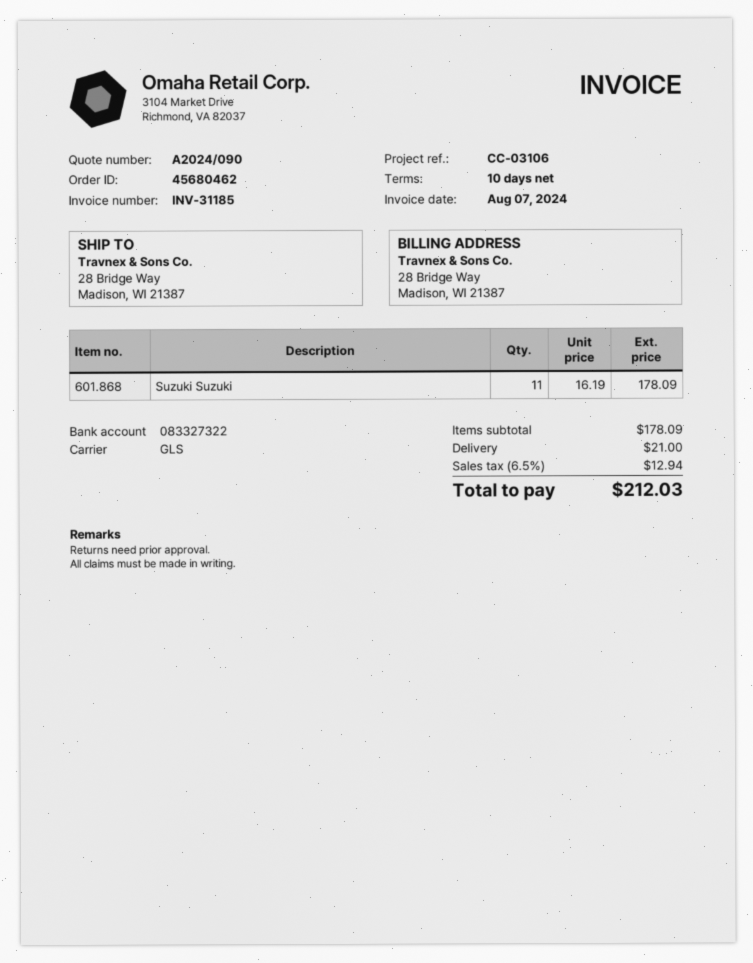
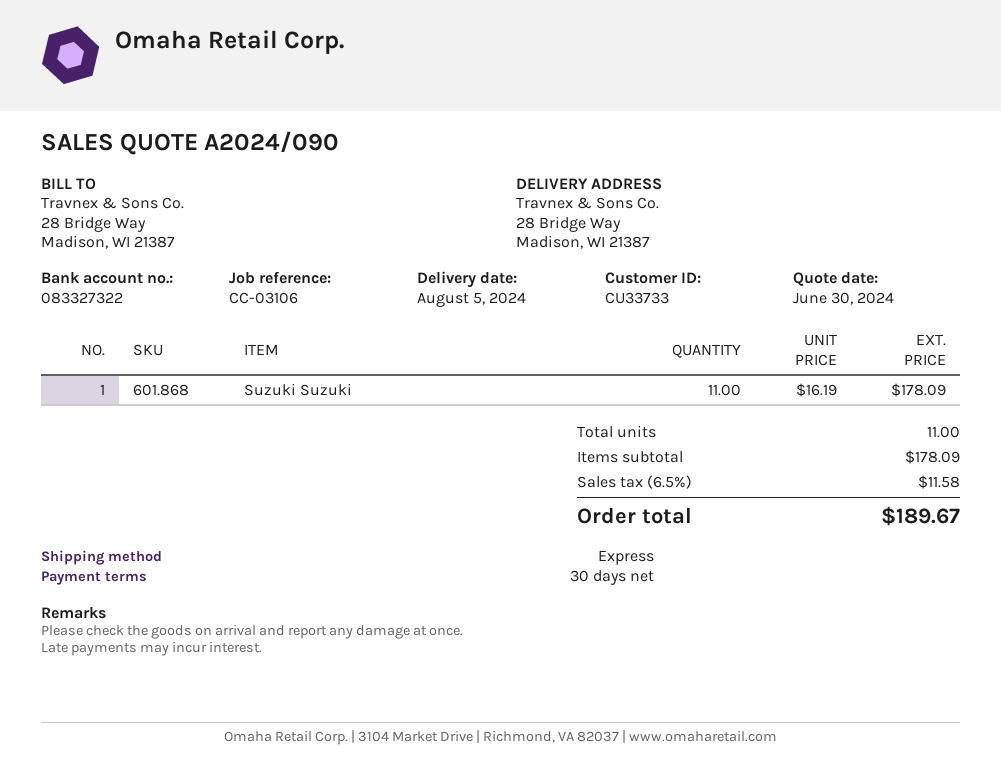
payment terms: 10 days -> 30 days
shipping method: GLS -> express
shipping: 21.00 -> none
tax: 6.5% = 12.94 -> 6.5% = 11.58
total: 212.03 -> 189.67

